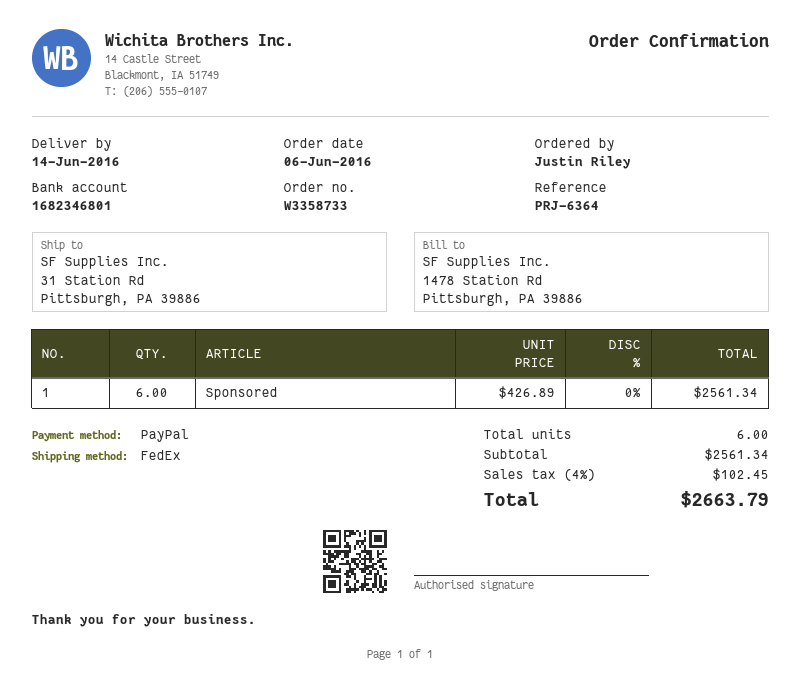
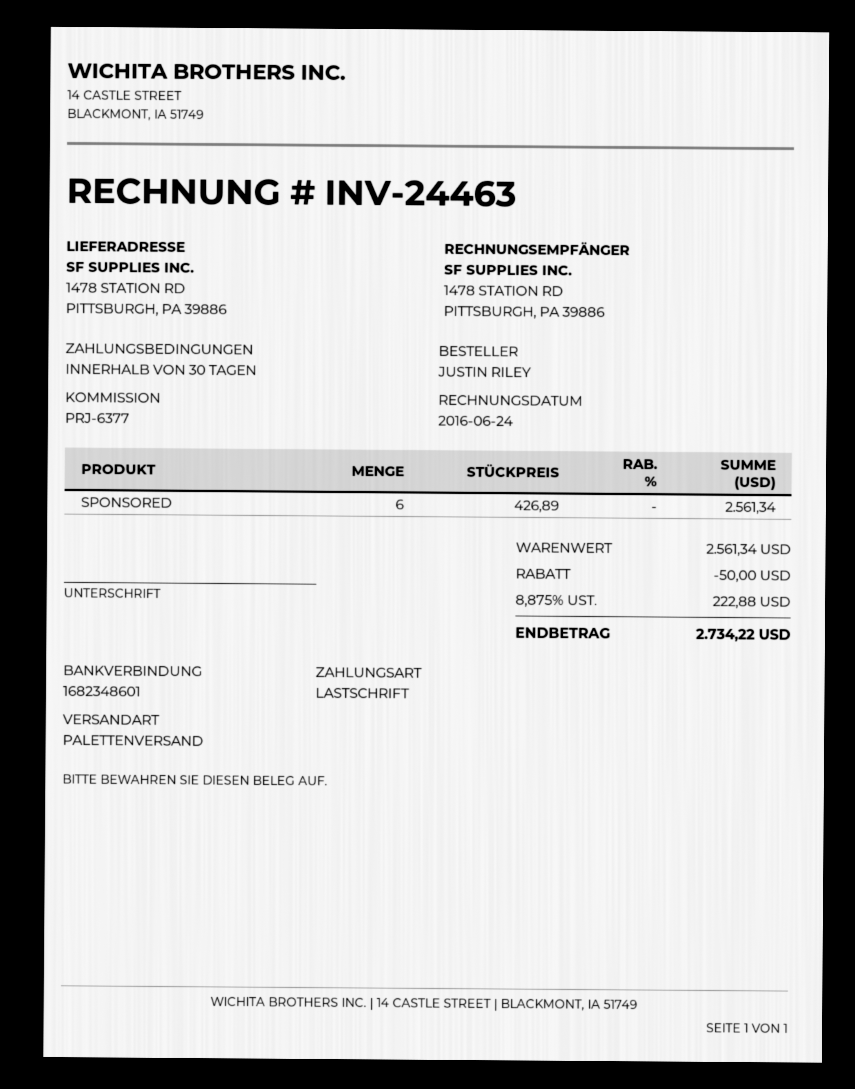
reference: PRJ-6364 -> PRJ-6377
payment method: PayPal -> direct debit
bank account: 1682346801 -> 1682348601
shipping method: FedEx -> pallet freight
ship to: 31 Station Rd, Pittsburgh, PA 39886 -> 1478 STATION RD, PITTSBURGH, PA 39886
discount: none -> 50.00
tax: 4% = 102.45 -> 8.875% = 222.88
total: 2663.79 -> 2734.22

